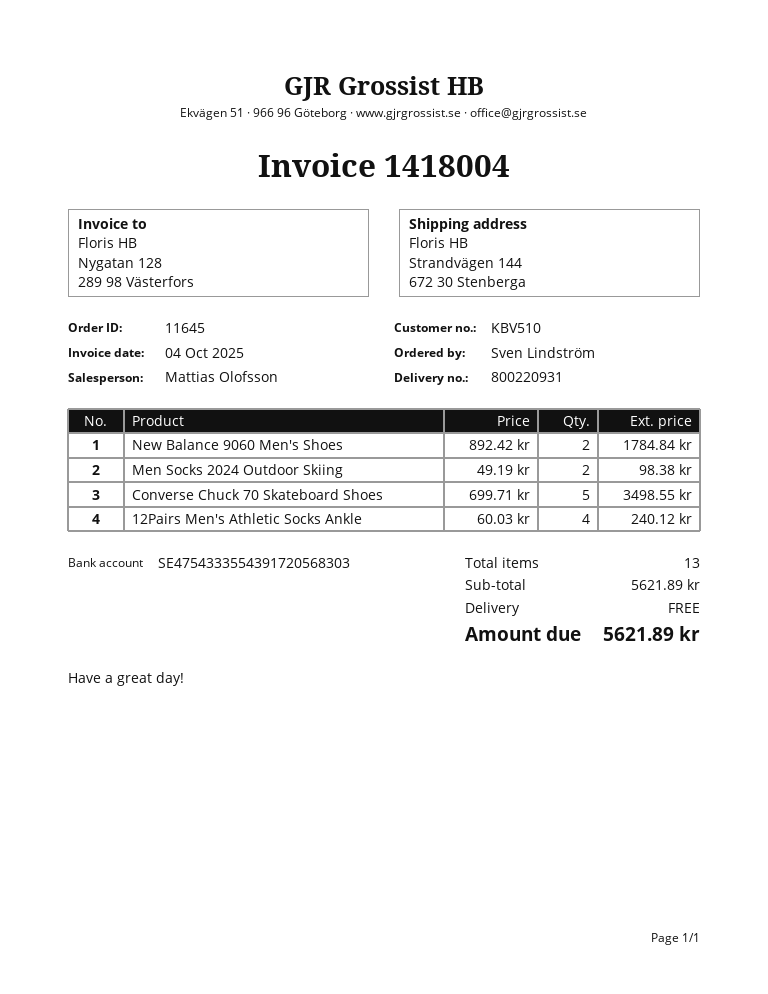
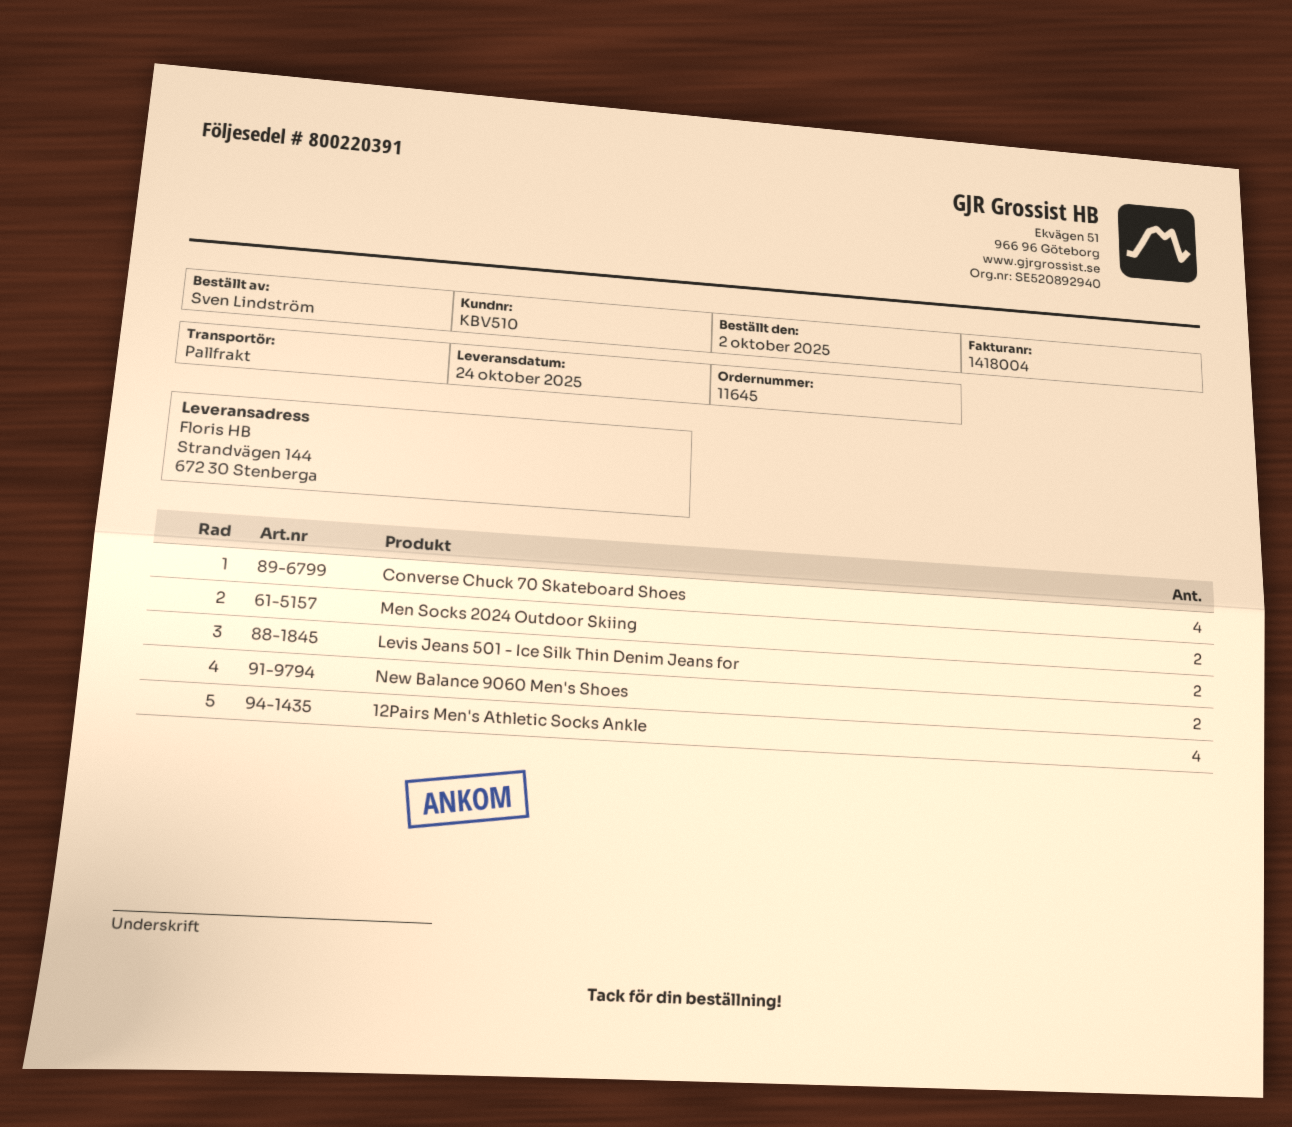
delivery note number: 800220931 -> 800220391
Converse Chuck 70 Skateboard Shoes: 5 -> 4
Levis Jeans 501 - Ice Silk Thin Denim Jeans for: none -> 2

